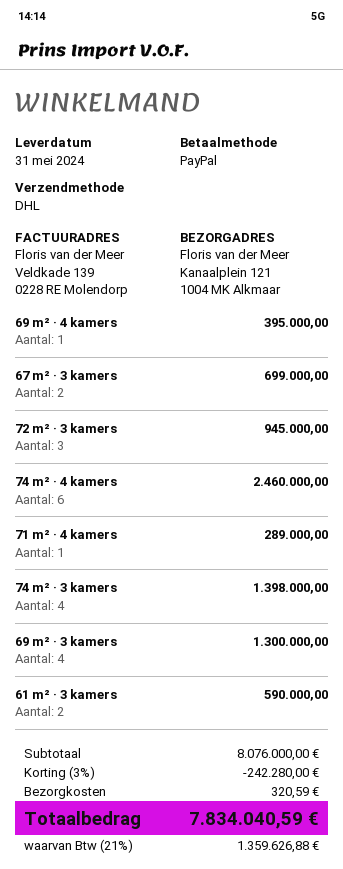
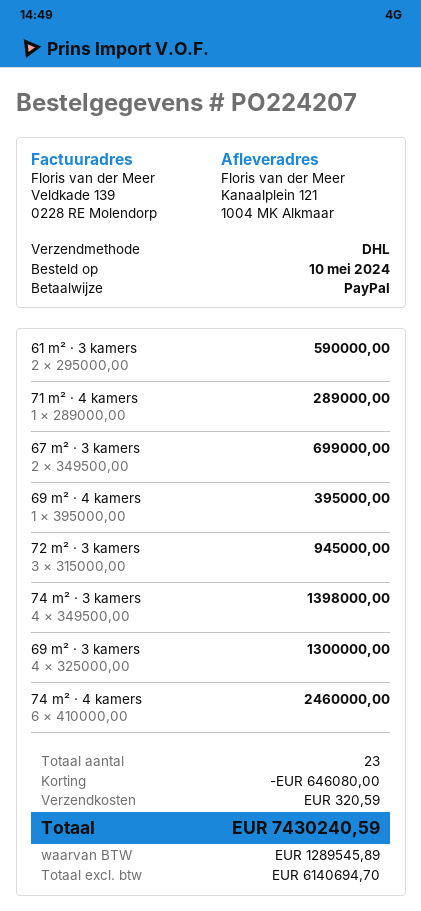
discount: 242280.00 -> 646080.00
tax: 1359626.88 -> 1289545.89
total: 7834040.59 -> 7430240.59

